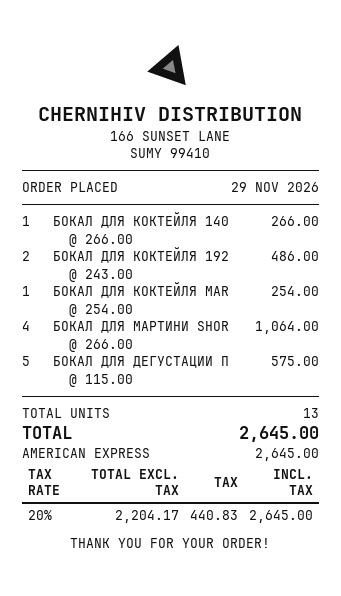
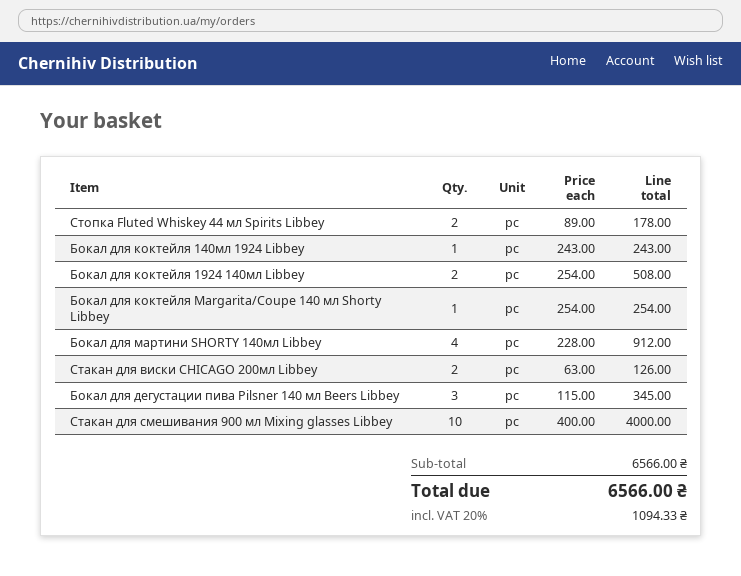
БОКАЛ ДЛЯ КОКТЕЙЛЯ 140: 1 x 266.00 = 266.00 -> 1 x 243.00 = 243.00
БОКАЛ ДЛЯ КОКТЕЙЛЯ 192: 2 x 243.00 = 486.00 -> 2 x 254.00 = 508.00
БОКАЛ ДЛЯ МАРТИНИ SHOR: 4 x 266.00 = 1064.00 -> 4 x 228.00 = 912.00
БОКАЛ ДЛЯ ДЕГУСТАЦИИ П: 5 x 115.00 = 575.00 -> 3 x 115.00 = 345.00
Стопка Fluted Whiskey 44 мл Spirits Libbey: none -> 2 x 89.00 = 178.00
Стакан для виски CHICAGO 200мл Libbey: none -> 2 x 63.00 = 126.00
Стакан для смешивания 900 мл Mixing glasses Libbey: none -> 10 x 400.00 = 4000.00
tax: 20% = 440.83 -> 20% = 1094.33
total: 2645.00 -> 6566.00

